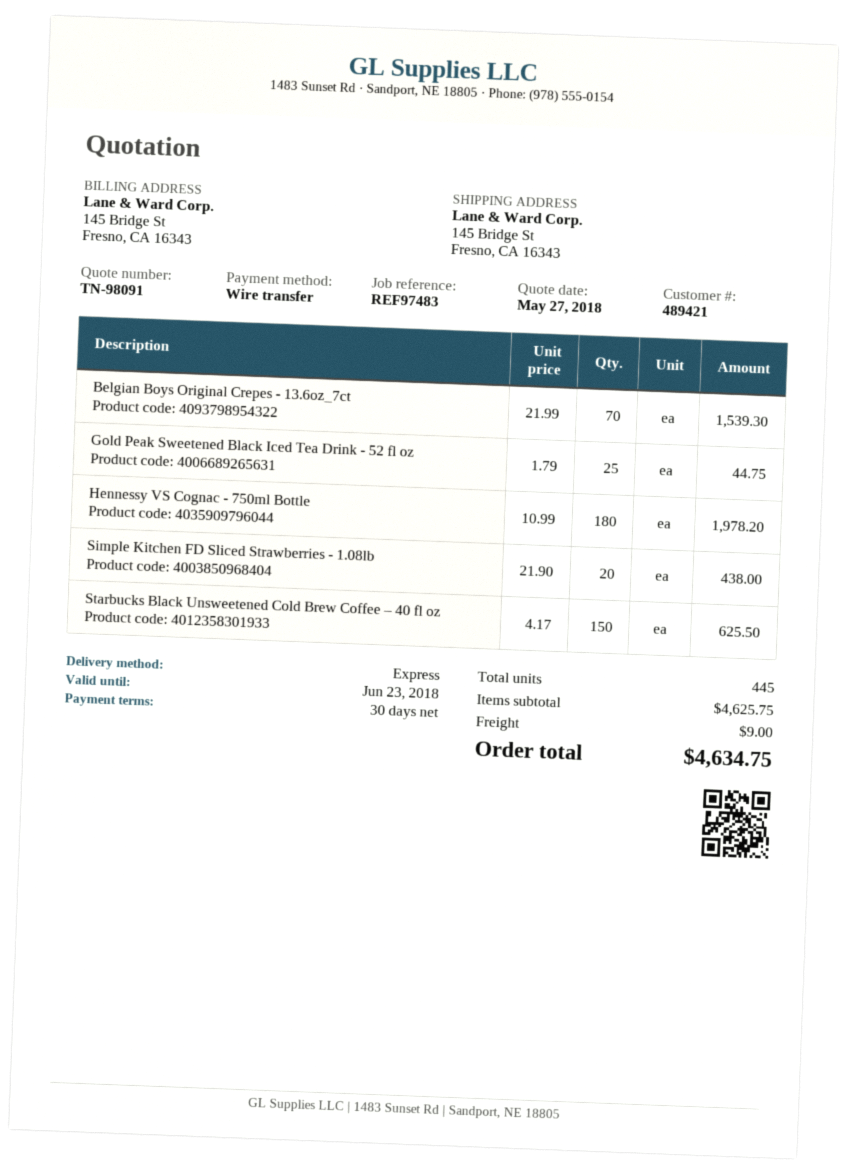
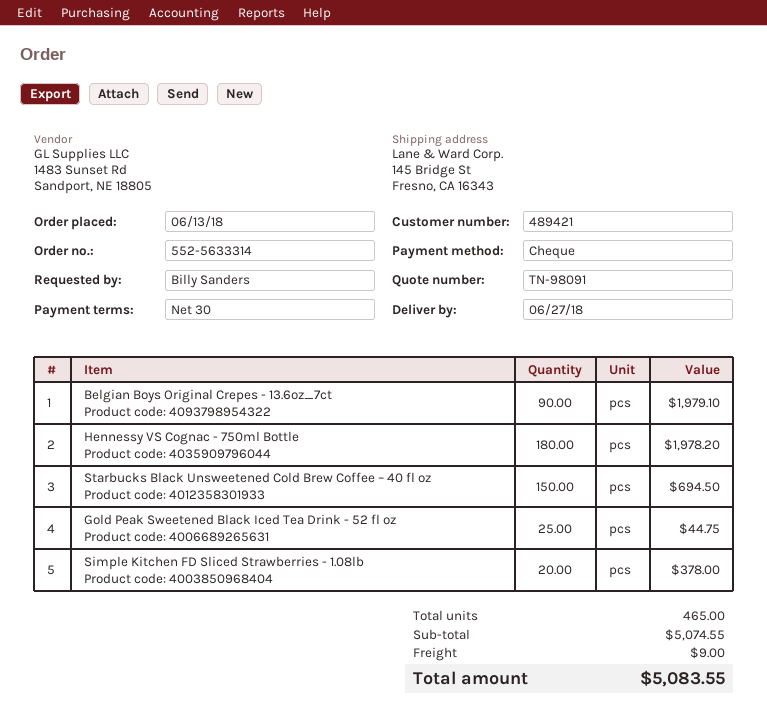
payment method: bank transfer -> cheque
Belgian Boys Original Crepes - 13.6oz_7ct: 70 for 1539.30 -> 90 for 1979.10
Simple Kitchen FD Sliced Strawberries - 1.08lb: 20 for 438.00 -> 20 for 378.00
Starbucks Black Unsweetened Cold Brew Coffee – 40 fl oz: 150 for 625.50 -> 150 for 694.50
total quantity: 445 -> 465
subtotal: 4625.75 -> 5074.55
total: 4634.75 -> 5083.55

